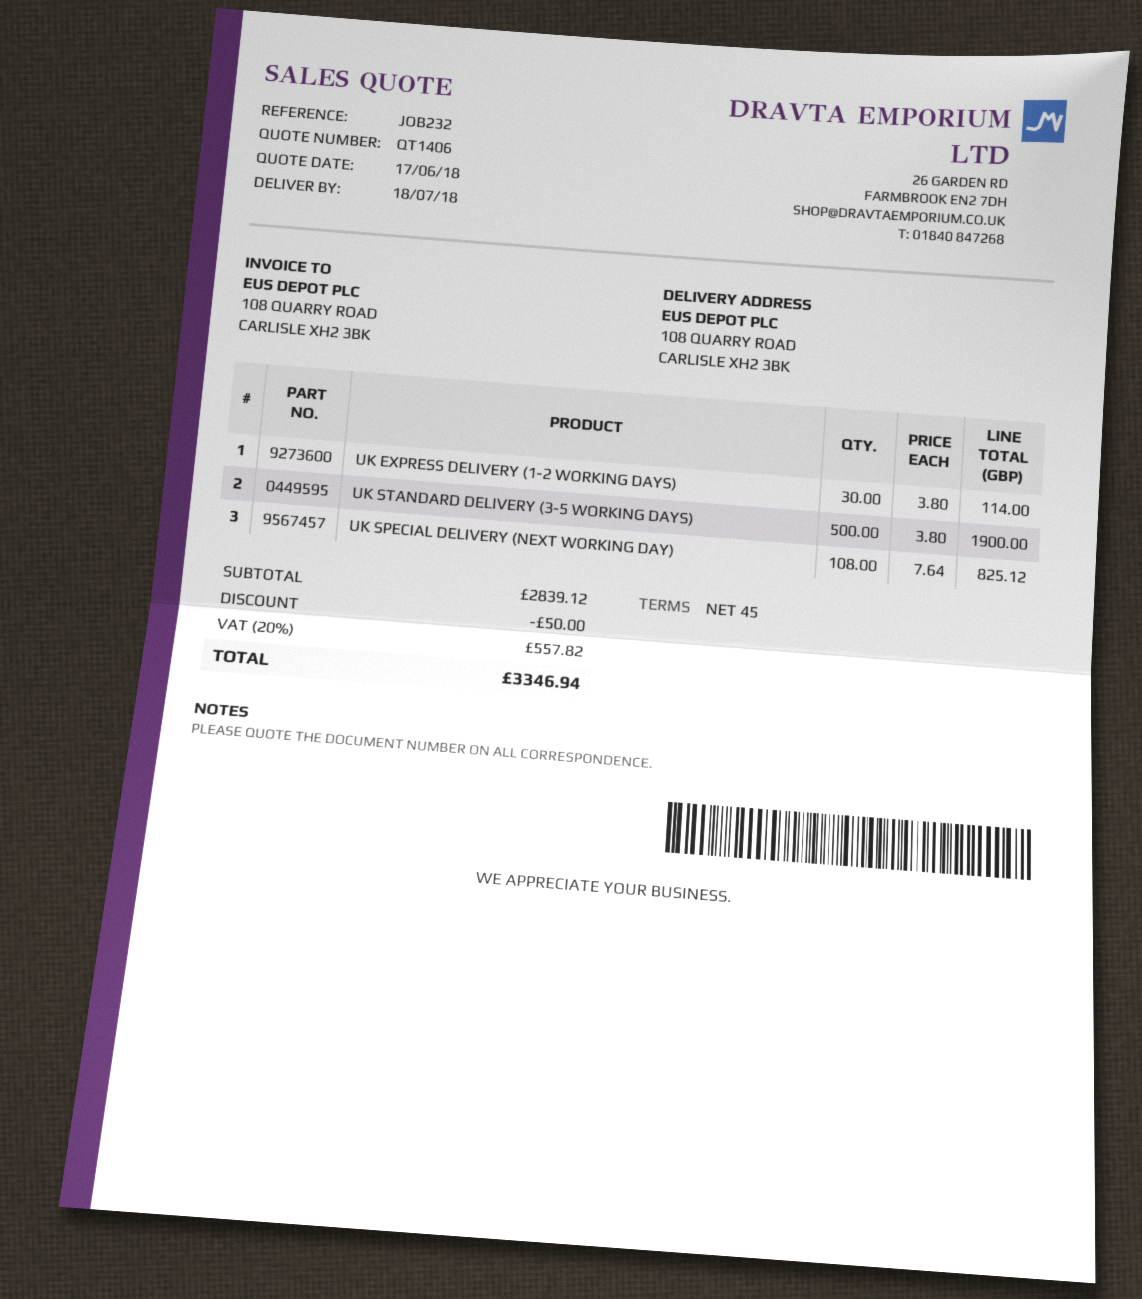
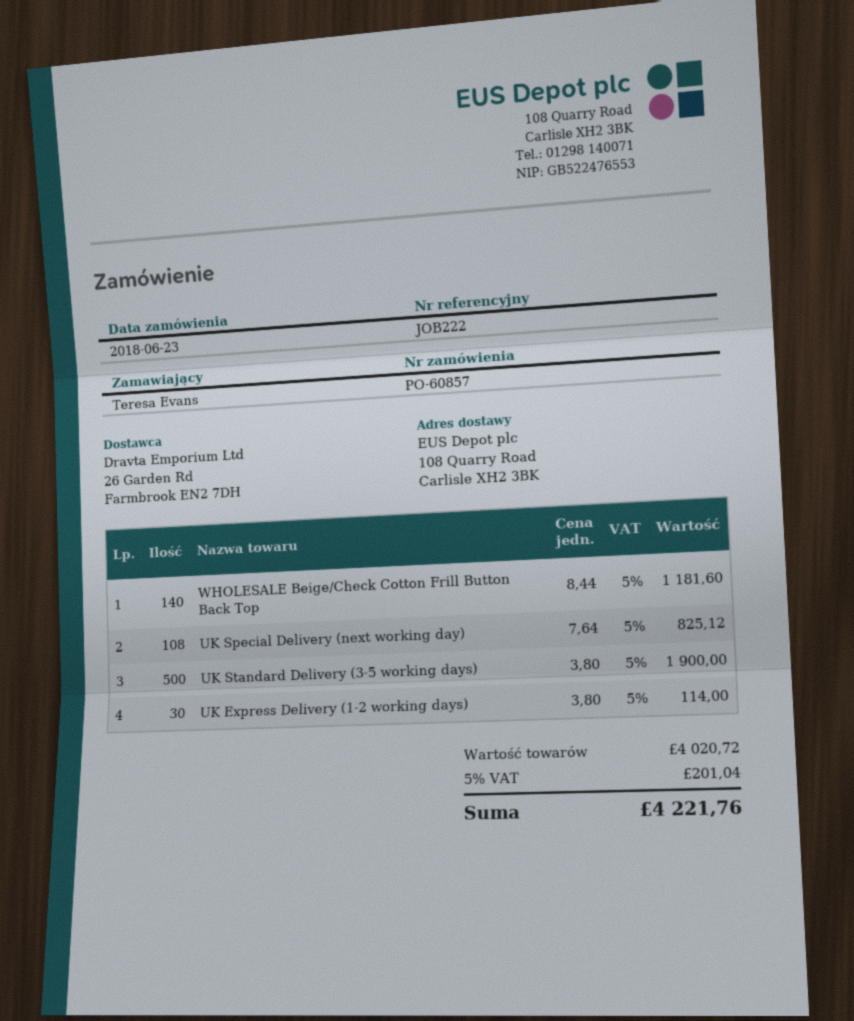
reference: JOB232 -> JOB222
WHOLESALE Beige/Check Cotton Frill Button Back Top: none -> 140 x 8.44 = 1181.60
subtotal: 2839.12 -> 4020.72
discount: 50.00 -> none
tax: 20% = 557.82 -> 5% = 201.04
total: 3346.94 -> 4221.76

